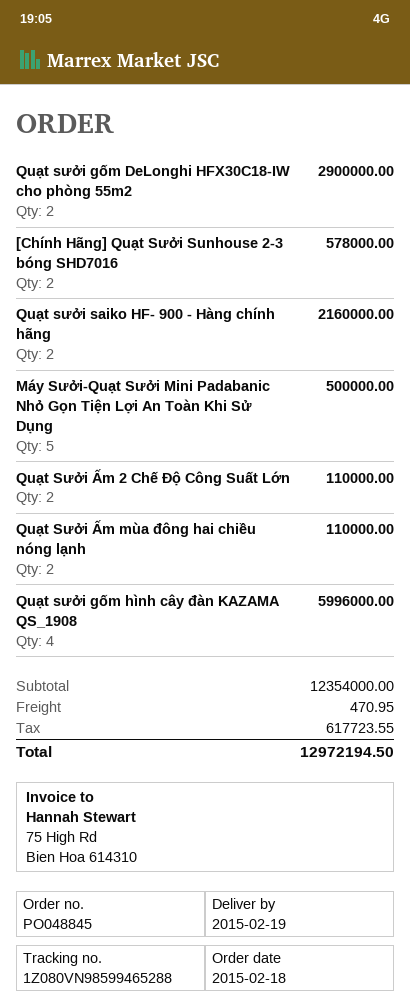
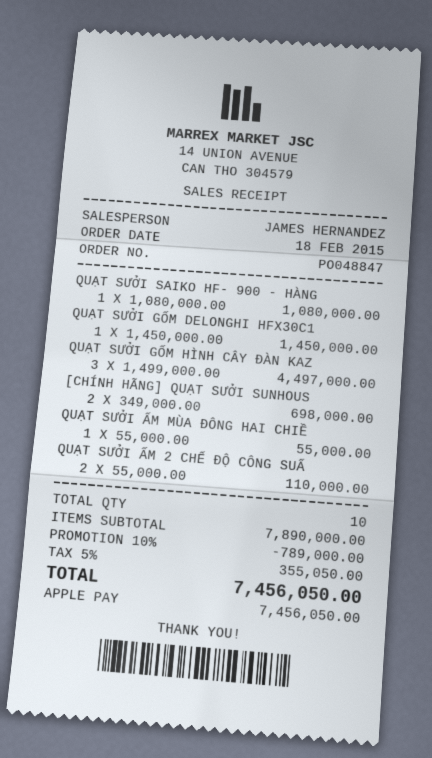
order number: PO048845 -> PO048847
Quạt sưởi gốm DeLonghi HFX30C18-IW cho phòng 55m2: 2 for 2900000.00 -> 1 for 1450000.00
[Chính Hãng] Quạt Sưởi Sunhouse 2-3 bóng SHD7016: 2 for 578000.00 -> 2 for 698000.00
Quạt sưởi saiko HF- 900 - Hàng chính hãng: 2 for 2160000.00 -> 1 for 1080000.00
Máy Sưởi-Quạt Sưởi Mini Padabanic Nhỏ Gọn Tiện Lợi An Toàn Khi Sử Dụng: 5 for 500000.00 -> none
Quạt Sưởi Ấm mùa đông hai chiều nóng lạnh: 2 for 110000.00 -> 1 for 55000.00
Quạt sưởi gốm hình cây đàn KAZAMA QS_1908: 4 for 5996000.00 -> 3 for 4497000.00
subtotal: 12354000.00 -> 7890000.00
discount: none -> 10% = 789000.00
shipping: 470.95 -> none
tax: 617723.55 -> 355050.00
total: 12972194.50 -> 7456050.00

